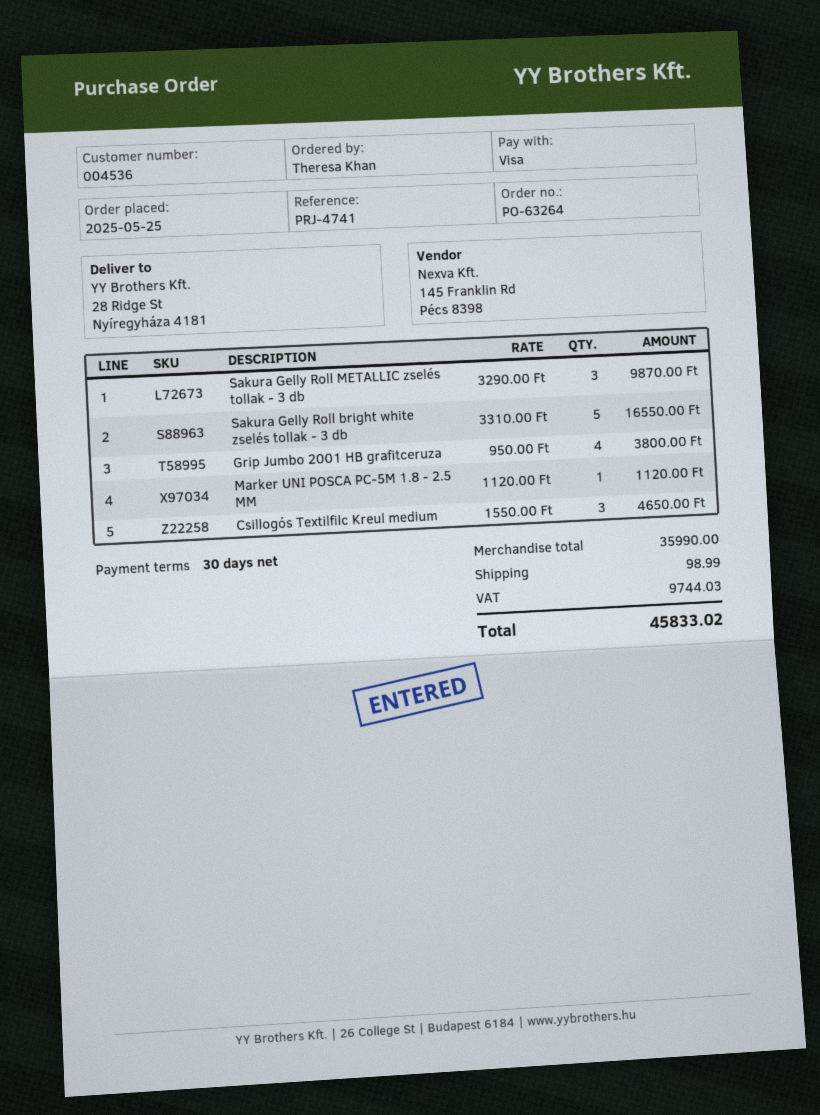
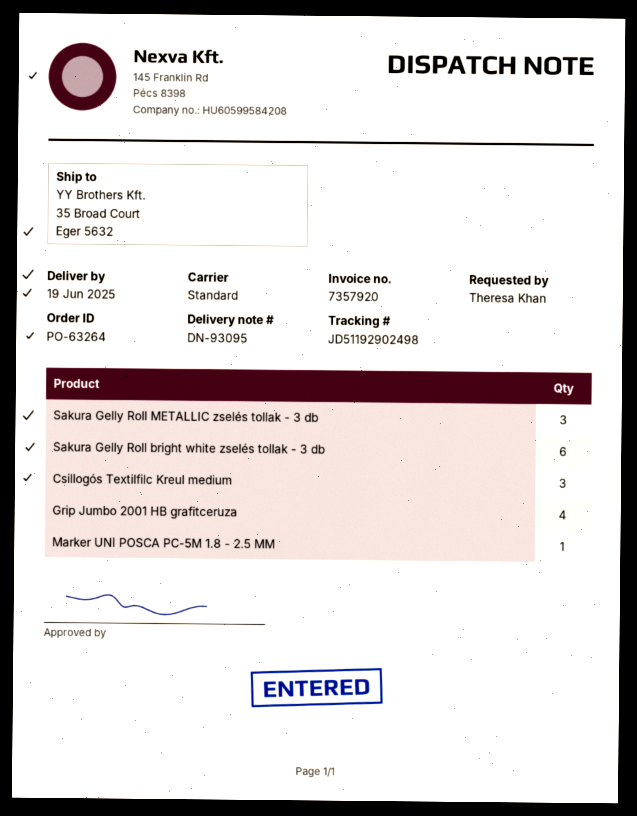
ship to: 28 Ridge St, Nyíregyháza 4181 -> 35 Broad Court, Eger 5632
Sakura Gelly Roll bright white zselés tollak - 3 db: 5 -> 6

